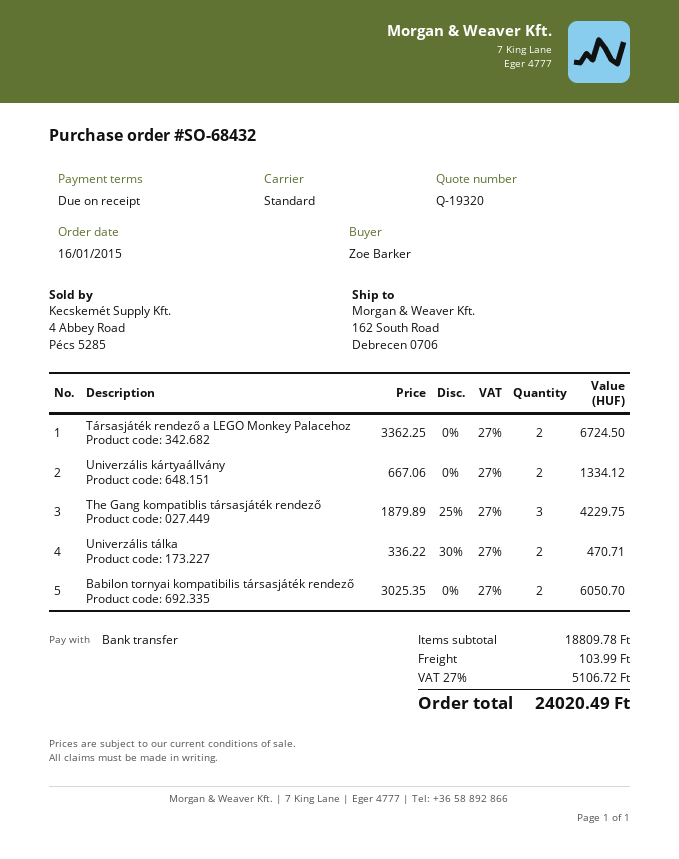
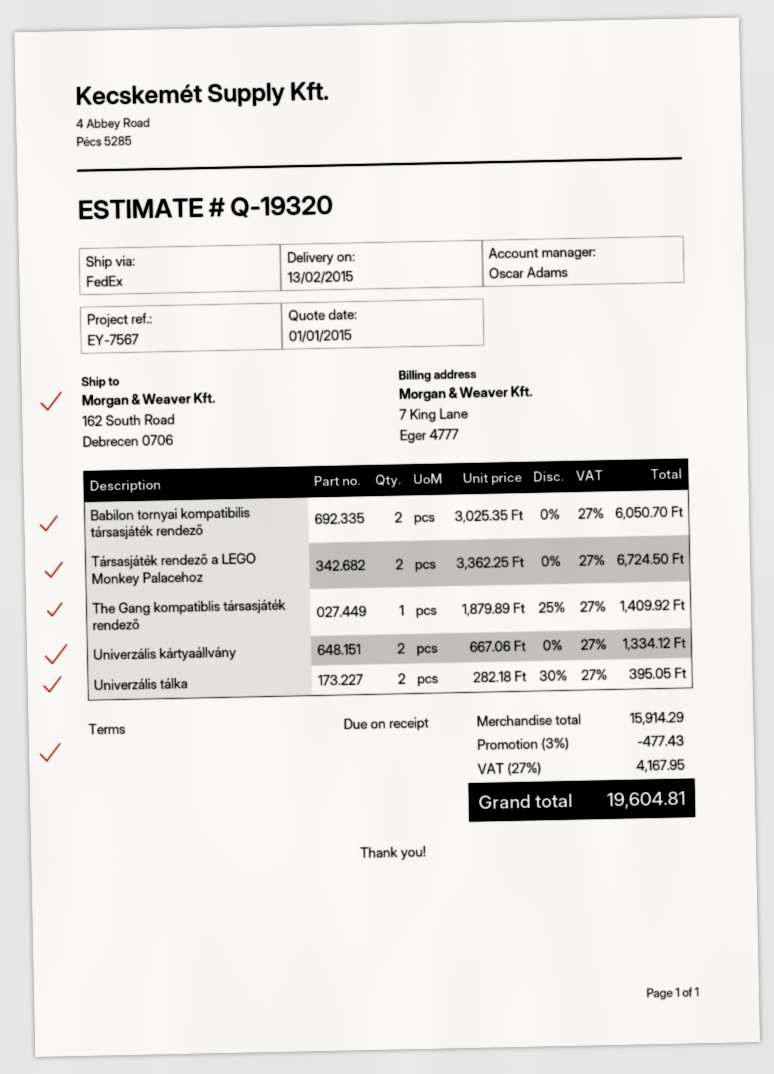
shipping method: standard -> FedEx
The Gang kompatiblis társasjáték rendező: 3 x 1879.89 - 25% = 4229.75 -> 1 x 1879.89 - 25% = 1409.92
Univerzális tálka: 2 x 336.22 - 30% = 470.71 -> 2 x 282.18 - 30% = 395.05
subtotal: 18809.78 -> 15914.29
discount: none -> 3% = 477.43
shipping: 103.99 -> none
tax: 27% = 5106.72 -> 27% = 4167.95
total: 24020.49 -> 19604.81

